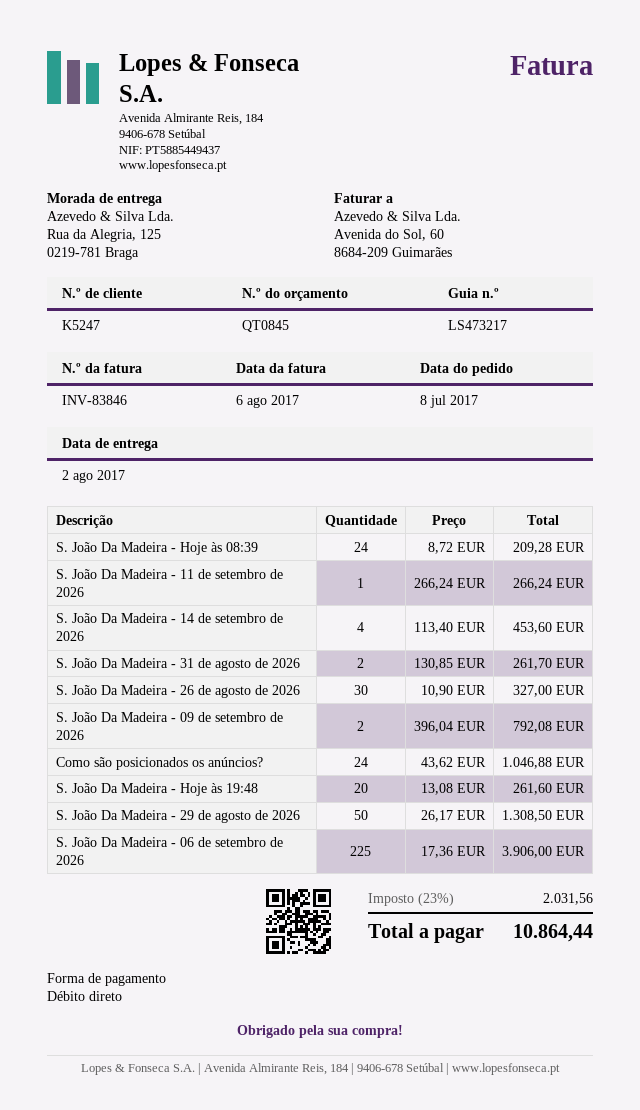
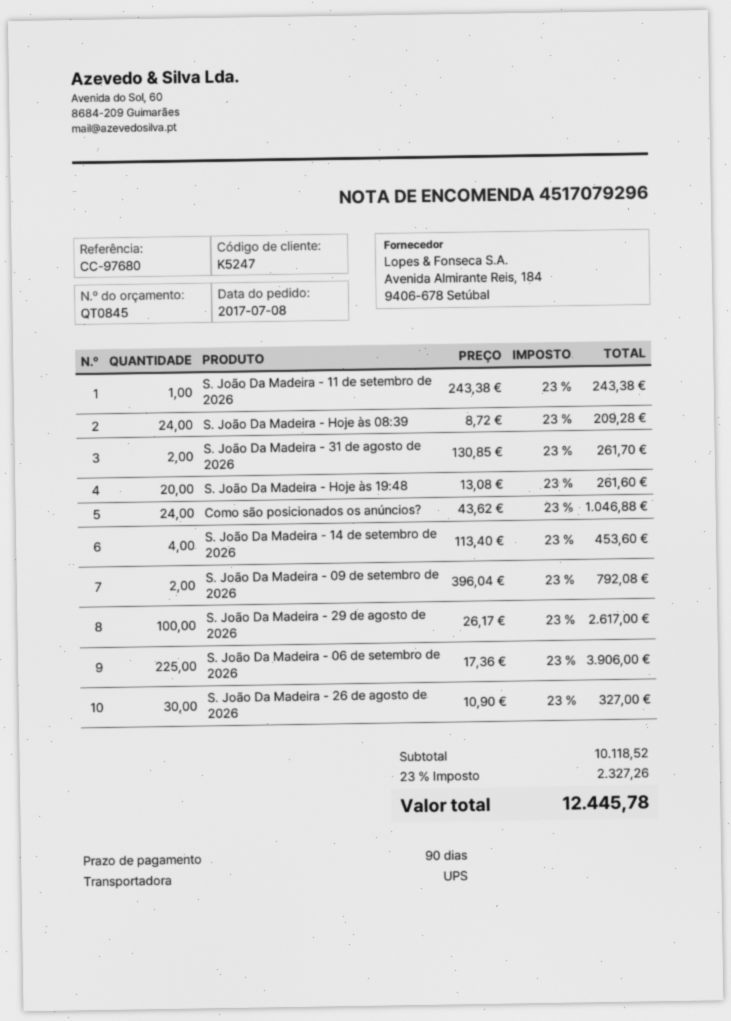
S. João Da Madeira - 11 de setembro de 2026: 1 x 266.24 = 266.24 -> 1 x 243.38 = 243.38
S. João Da Madeira - 29 de agosto de 2026: 50 x 26.17 = 1308.50 -> 100 x 26.17 = 2617.00
tax: 23% = 2031.56 -> 23% = 2327.26
total: 10864.44 -> 12445.78

